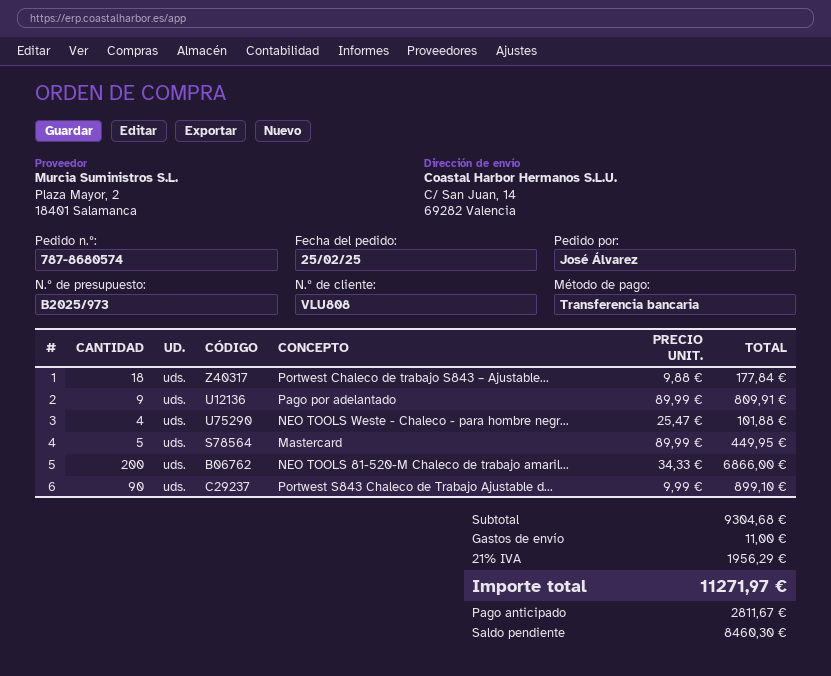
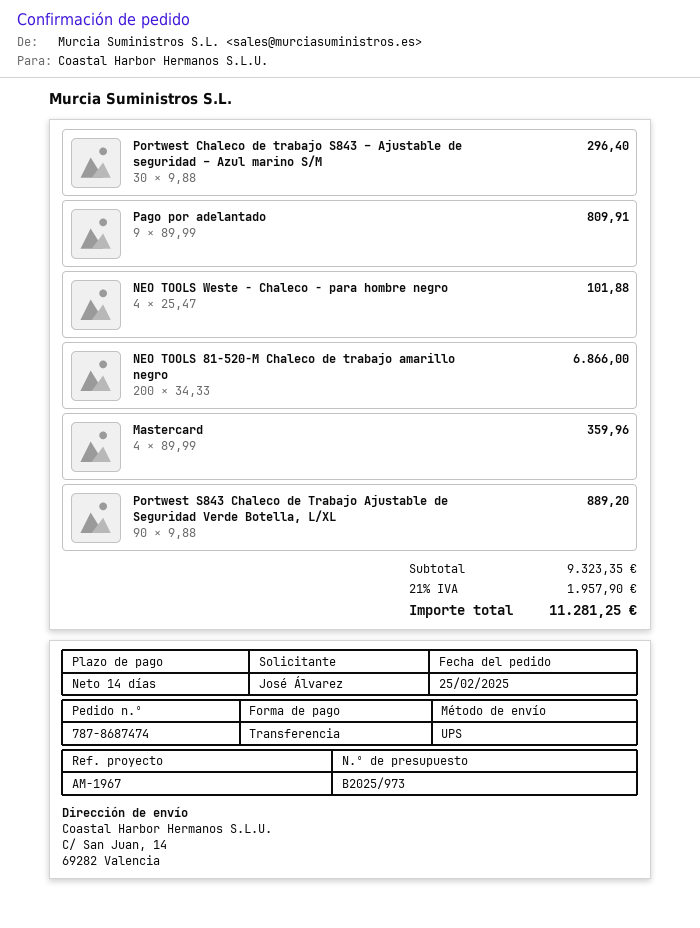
order number: 787-8680574 -> 787-8687474
Portwest Chaleco de trabajo S843 – Ajustable...: 18 x 9.88 = 177.84 -> 30 x 9.88 = 296.40
Mastercard: 5 x 89.99 = 449.95 -> 4 x 89.99 = 359.96
Portwest S843 Chaleco de Trabajo Ajustable d...: 90 x 9.99 = 899.10 -> 90 x 9.88 = 889.20
subtotal: 9304.68 -> 9323.35
shipping: 11.00 -> none
tax: 21% = 1956.29 -> 21% = 1957.90
total: 11271.97 -> 11281.25

